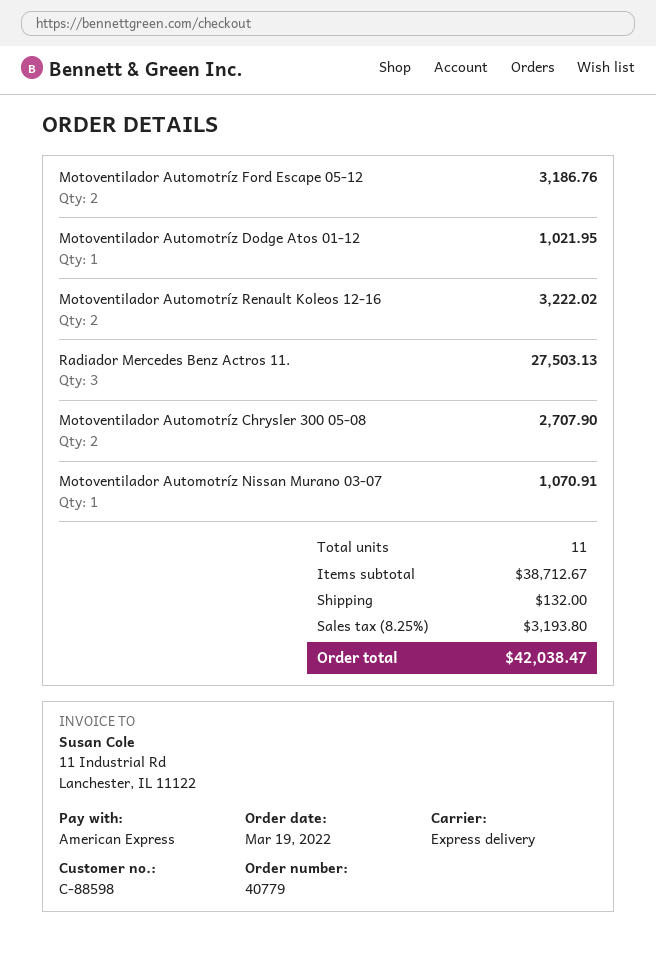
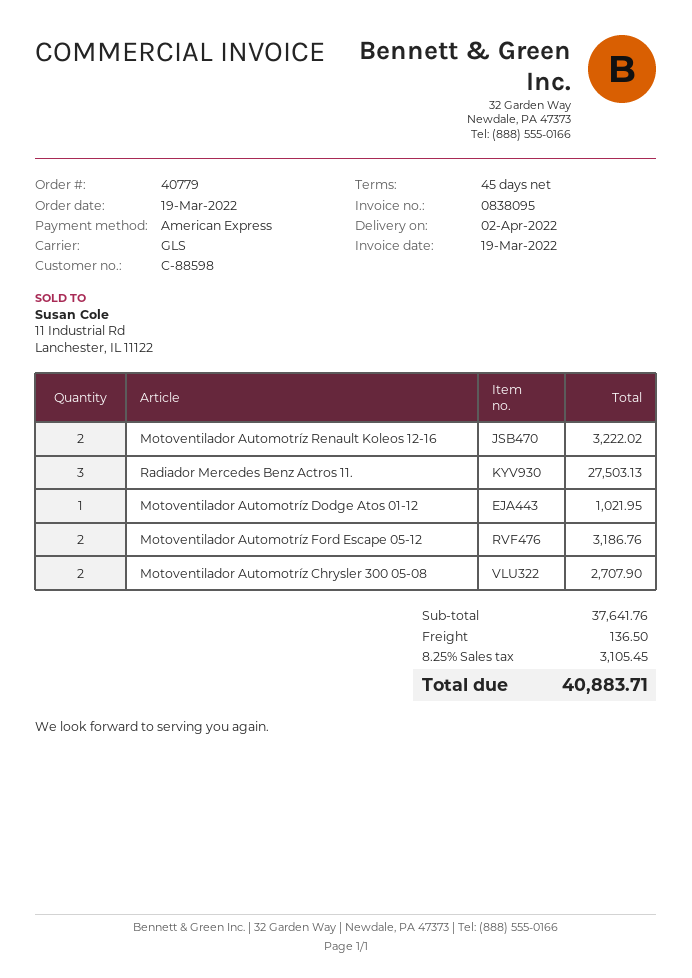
shipping method: express -> GLS
Motoventilador Automotríz Nissan Murano 03-07: 1 for 1070.91 -> none
subtotal: 38712.67 -> 37641.76
shipping: 132.00 -> 136.50
tax: 8.25% = 3193.80 -> 8.25% = 3105.45
total: 42038.47 -> 40883.71

